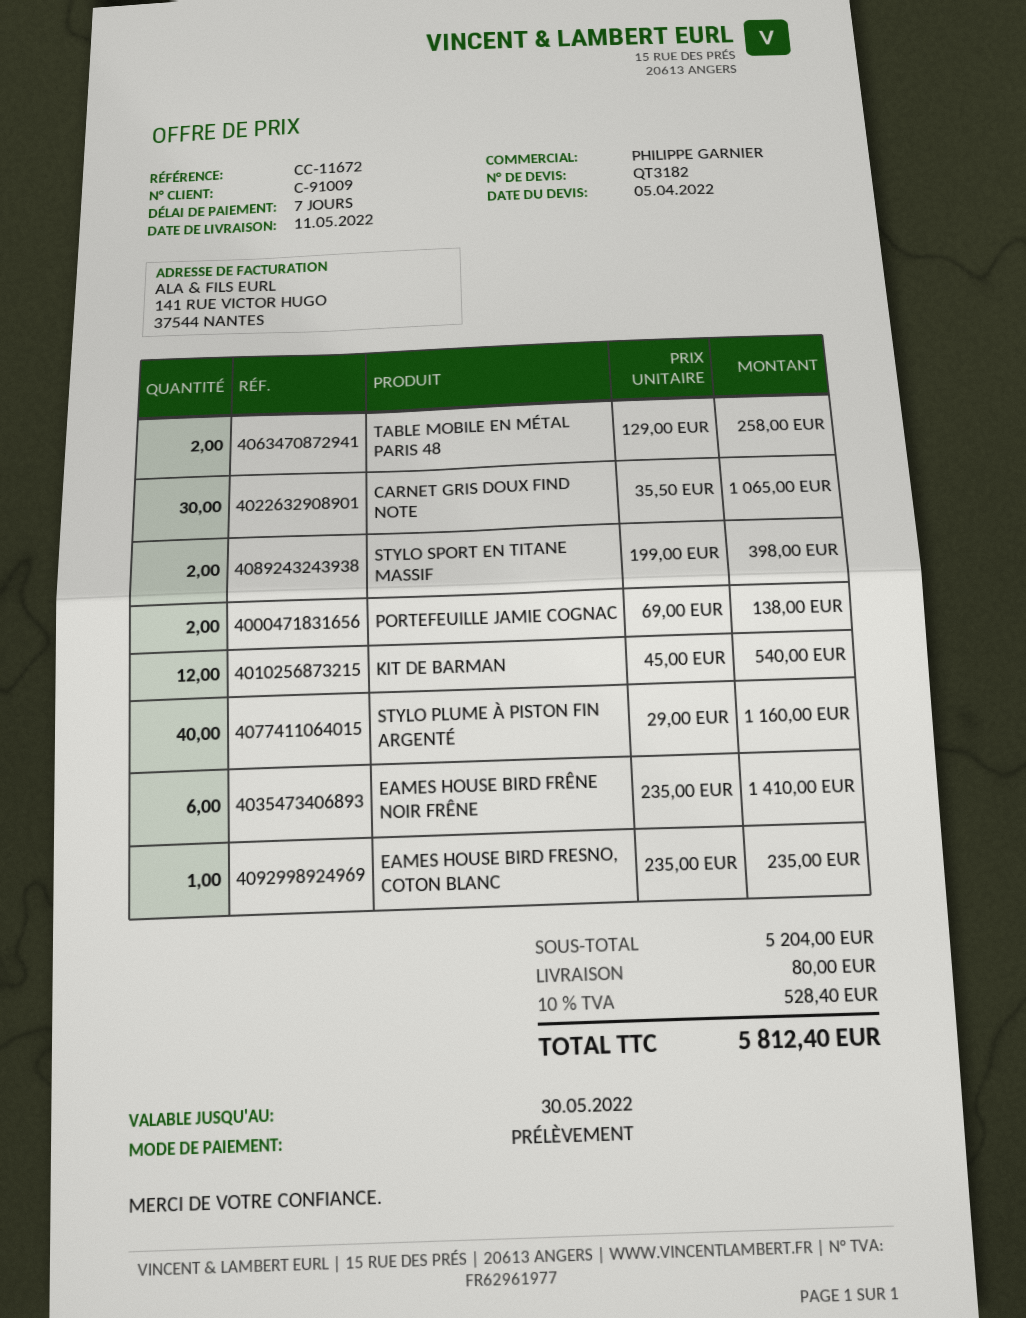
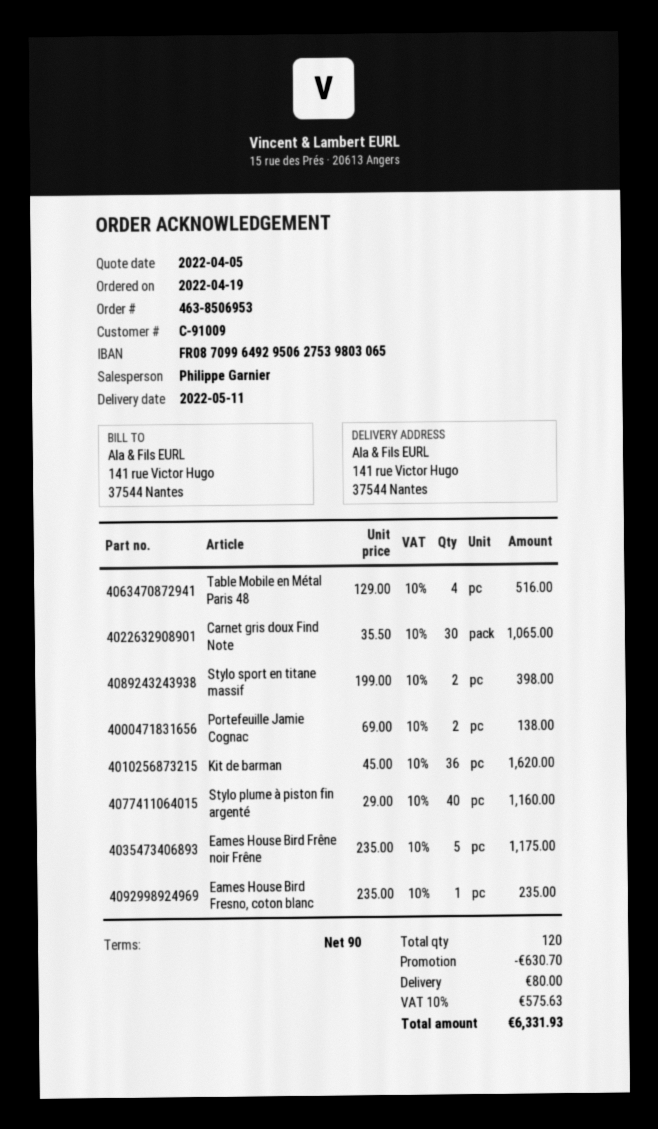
payment terms: 7 days -> 90 days
TABLE MOBILE EN MÉTAL PARIS 48: 2 x 129.00 = 258.00 -> 4 x 129.00 = 516.00
KIT DE BARMAN: 12 x 45.00 = 540.00 -> 36 x 45.00 = 1620.00
EAMES HOUSE BIRD FRÊNE NOIR FRÊNE: 6 x 235.00 = 1410.00 -> 5 x 235.00 = 1175.00
discount: none -> 630.70
tax: 10% = 528.40 -> 10% = 575.63
total: 5812.40 -> 6331.93

